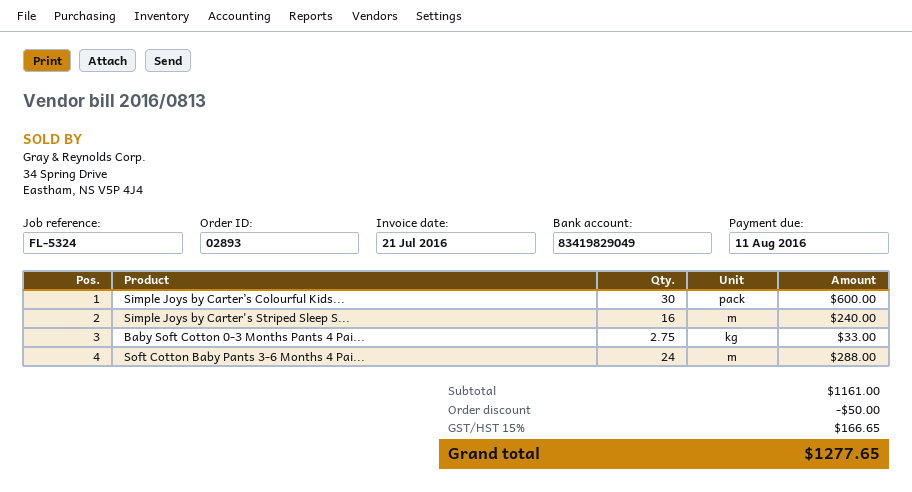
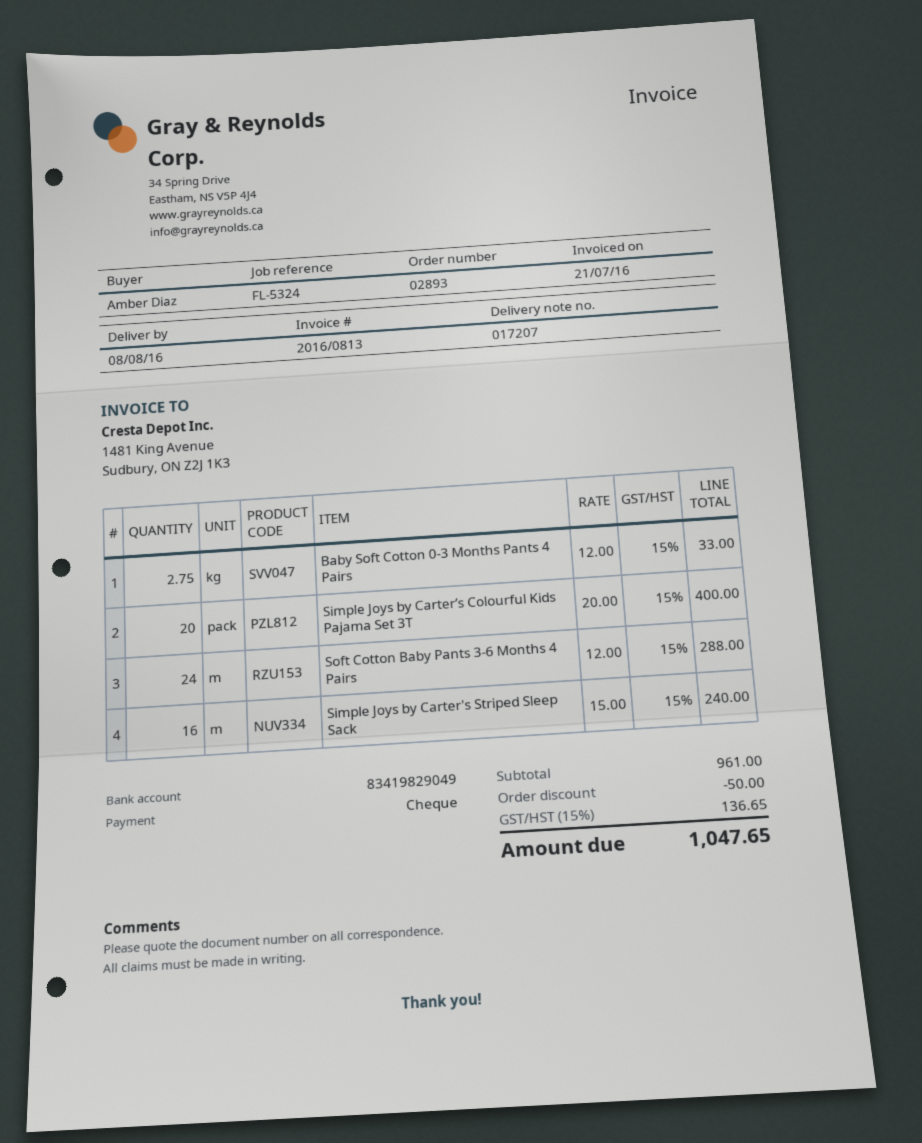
Simple Joys by Carter’s Colourful Kids...: 30 for 600.00 -> 20 for 400.00
subtotal: 1161.00 -> 961.00
tax: 15% = 166.65 -> 15% = 136.65
total: 1277.65 -> 1047.65

